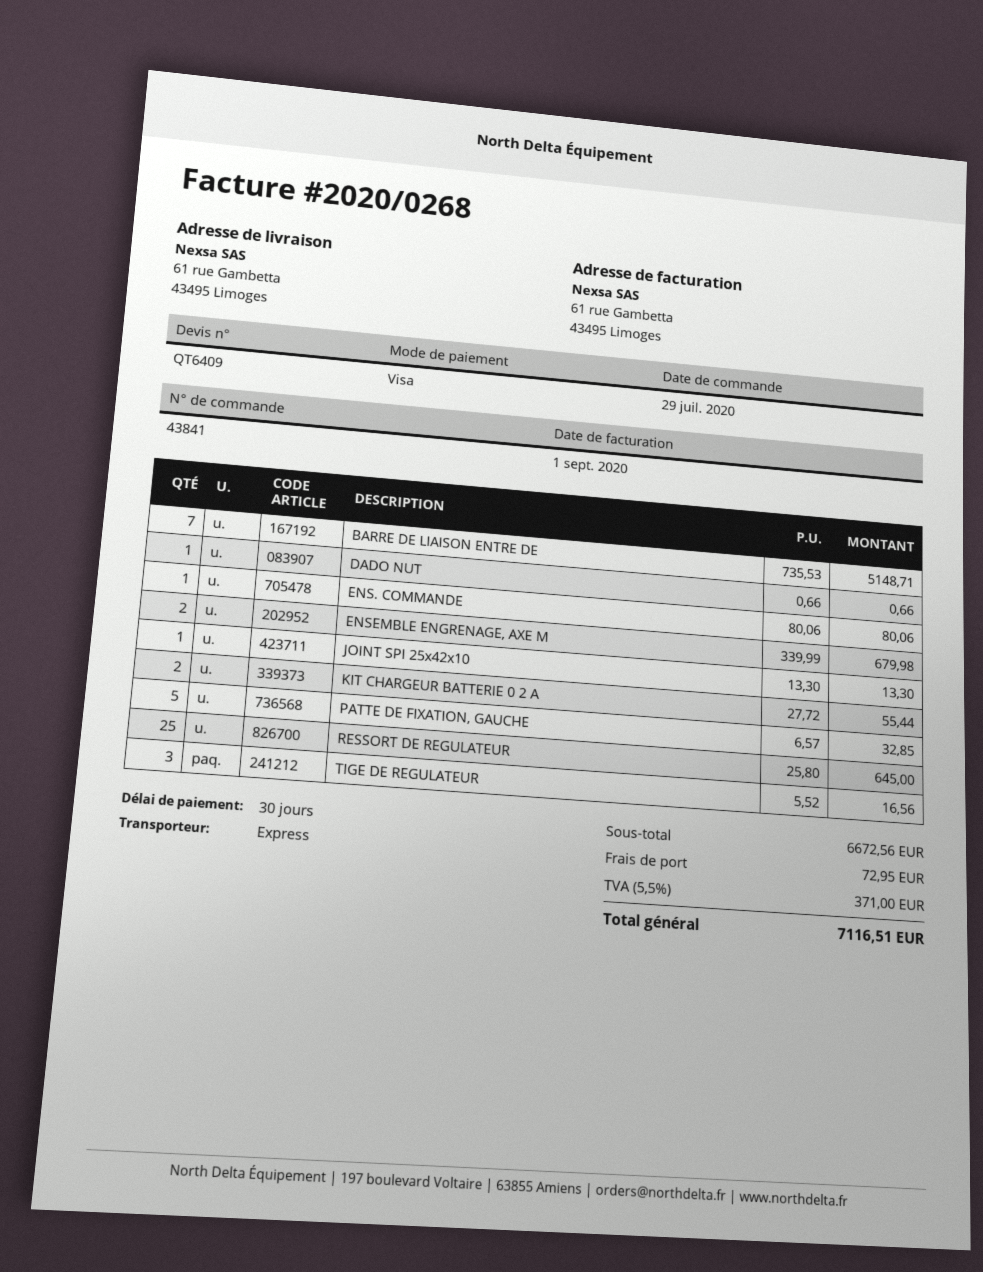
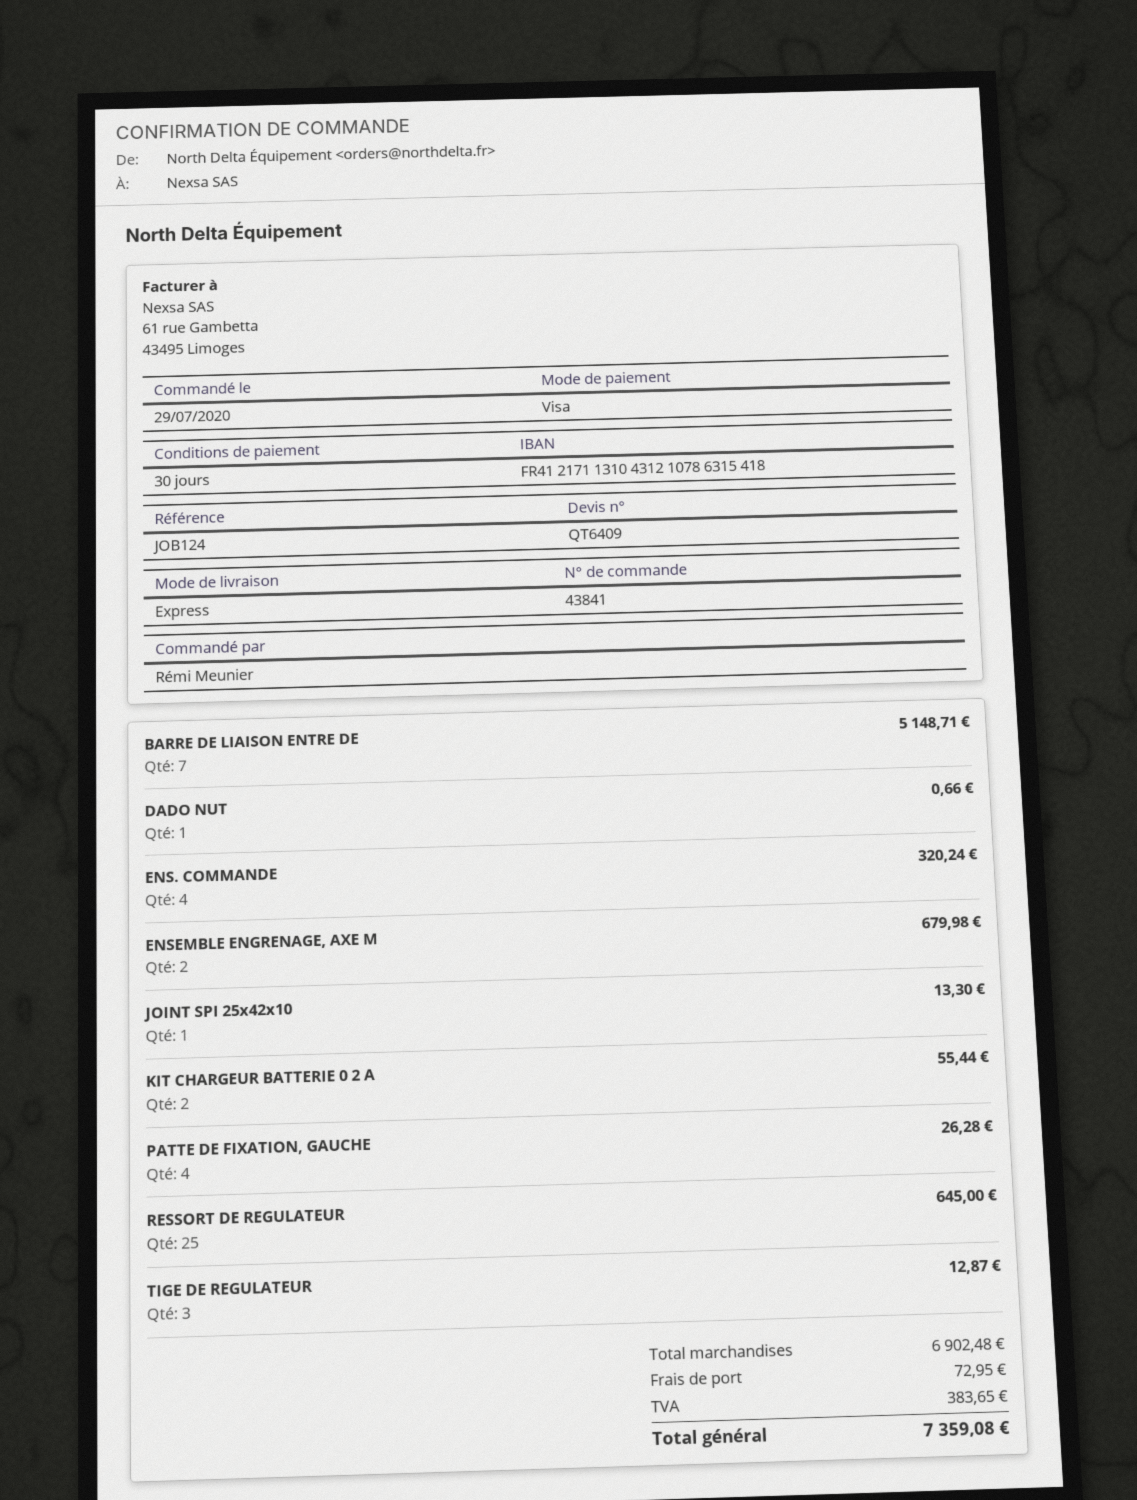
ENS. COMMANDE: 1 for 80.06 -> 4 for 320.24
PATTE DE FIXATION, GAUCHE: 5 for 32.85 -> 4 for 26.28
TIGE DE REGULATEUR: 3 for 16.56 -> 3 for 12.87
subtotal: 6672.56 -> 6902.48
tax: 371.00 -> 383.65
total: 7116.51 -> 7359.08

